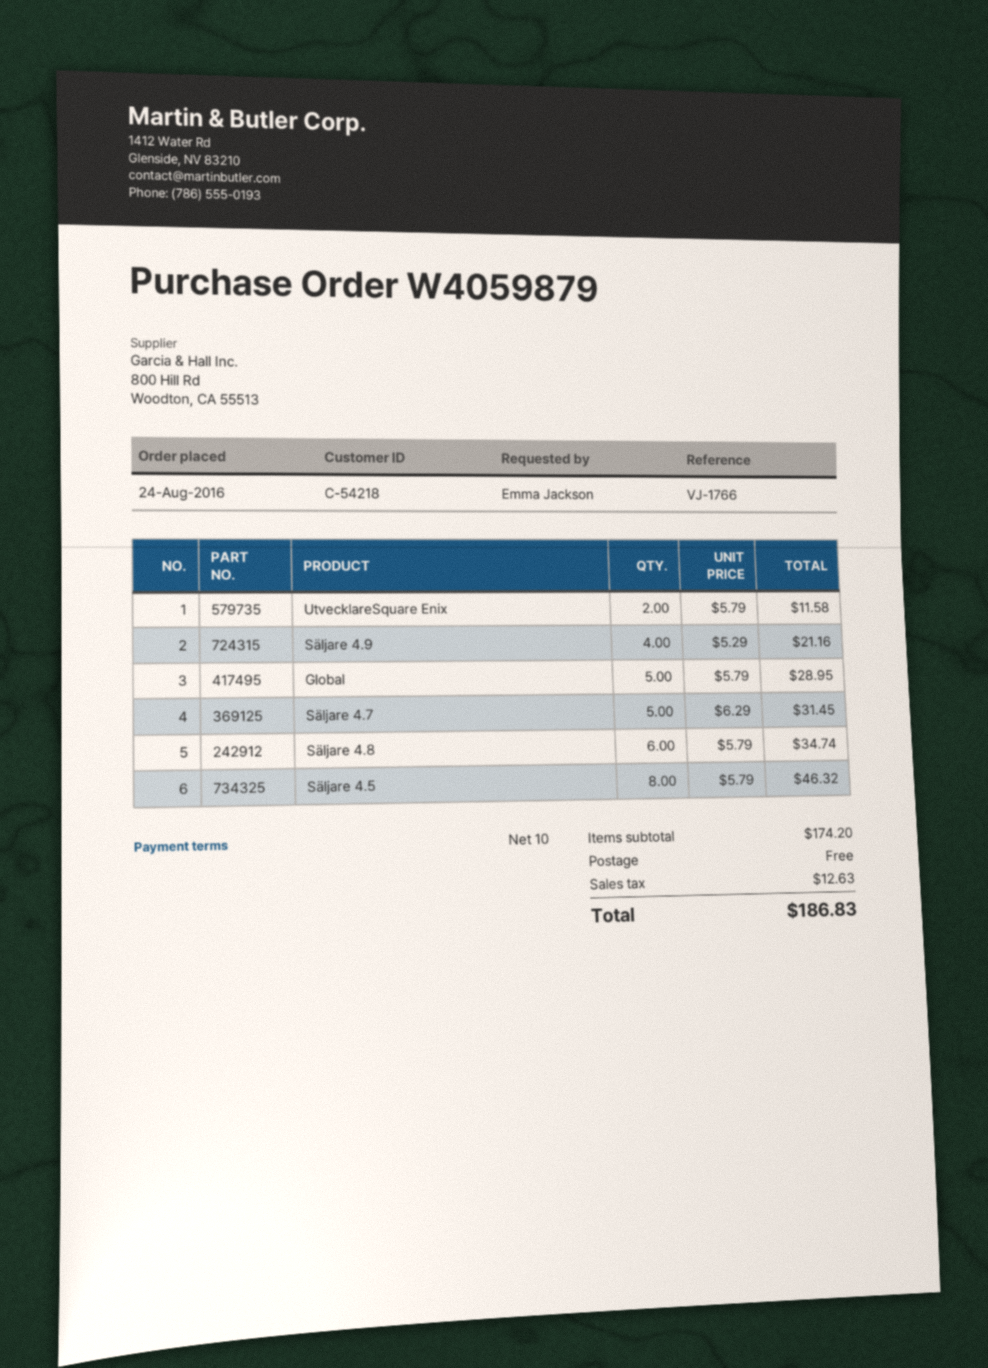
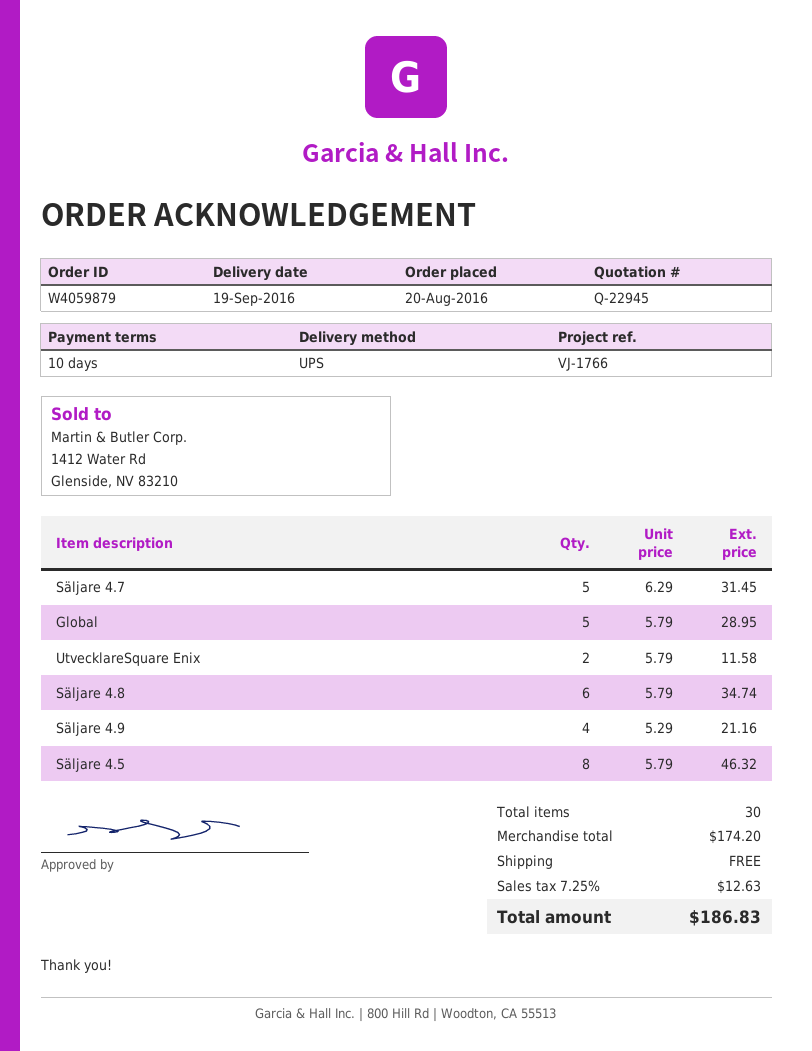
order date: 2016-08-24 -> 2016-08-20

